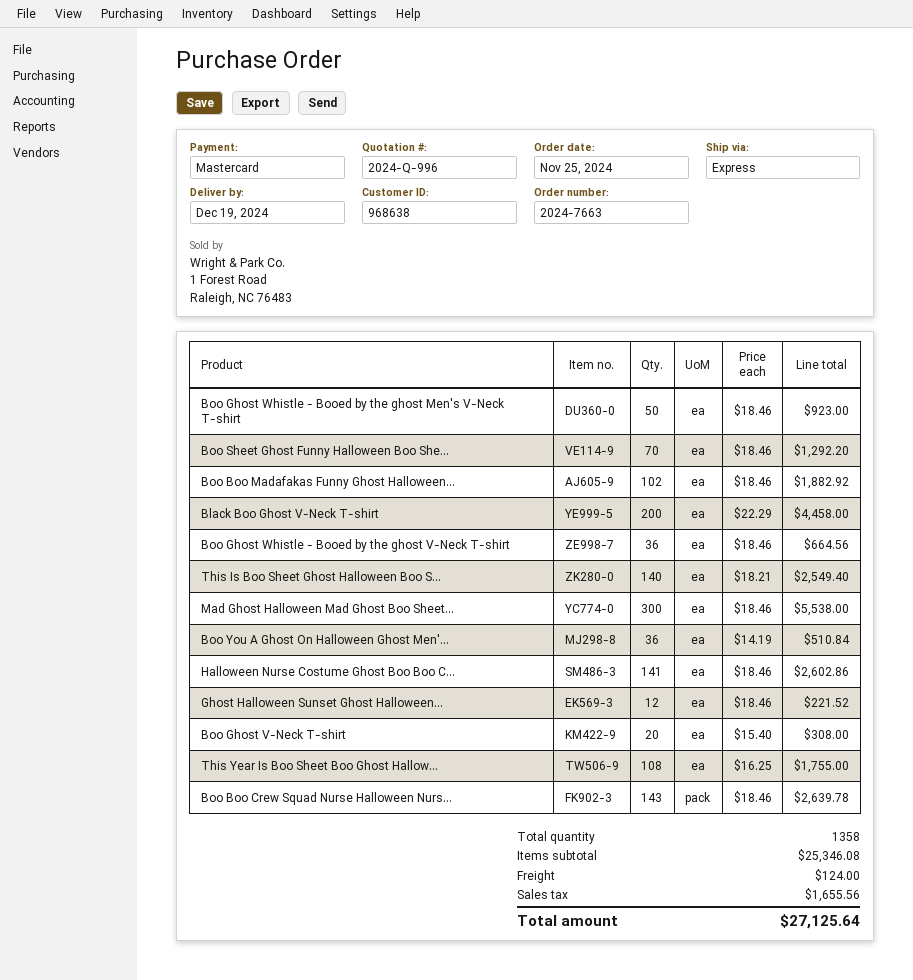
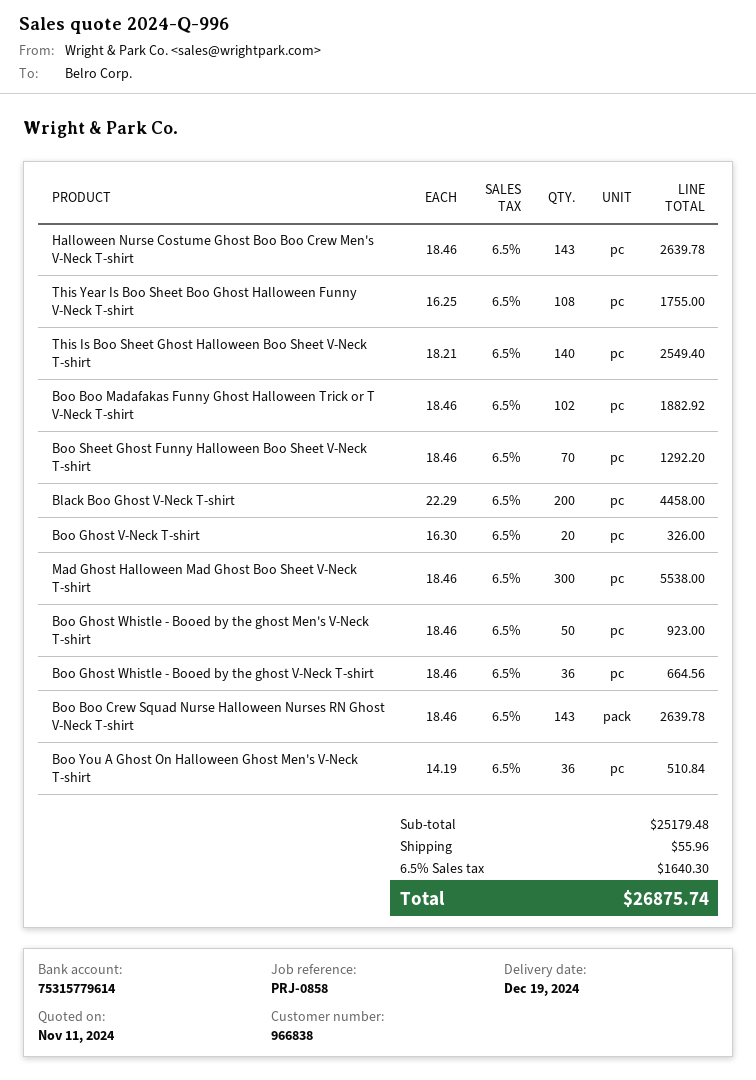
customer number: 968638 -> 966838
Halloween Nurse Costume Ghost Boo Boo C...: 141 x 18.46 = 2602.86 -> 143 x 18.46 = 2639.78
Ghost Halloween Sunset Ghost Halloween...: 12 x 18.46 = 221.52 -> none
Boo Ghost V-Neck T-shirt: 20 x 15.40 = 308.00 -> 20 x 16.30 = 326.00
subtotal: 25346.08 -> 25179.48
shipping: 124.00 -> 55.96
tax: 1655.56 -> 1640.30
total: 27125.64 -> 26875.74

